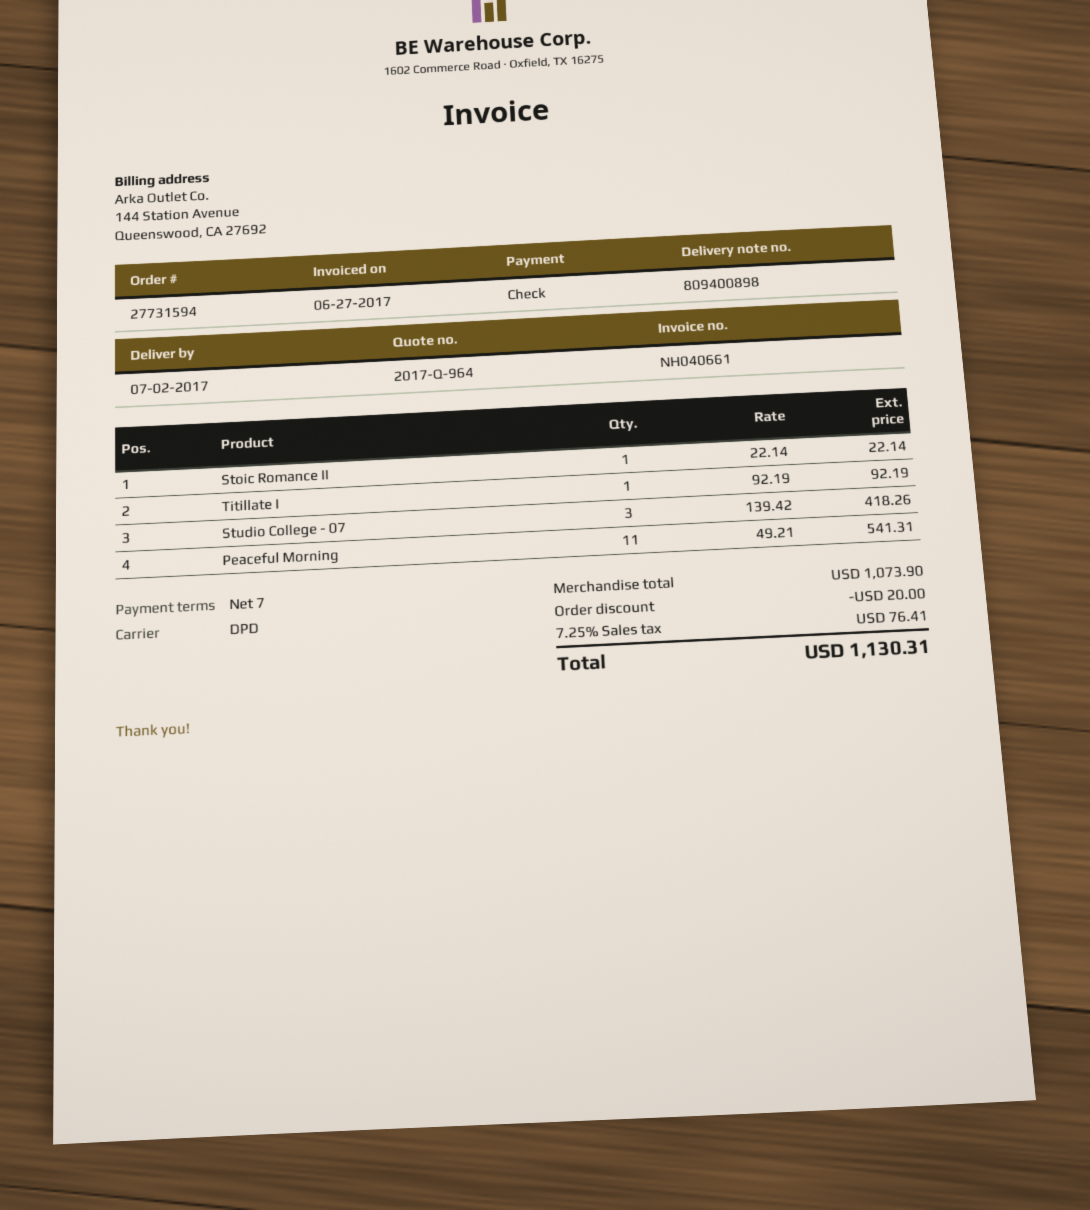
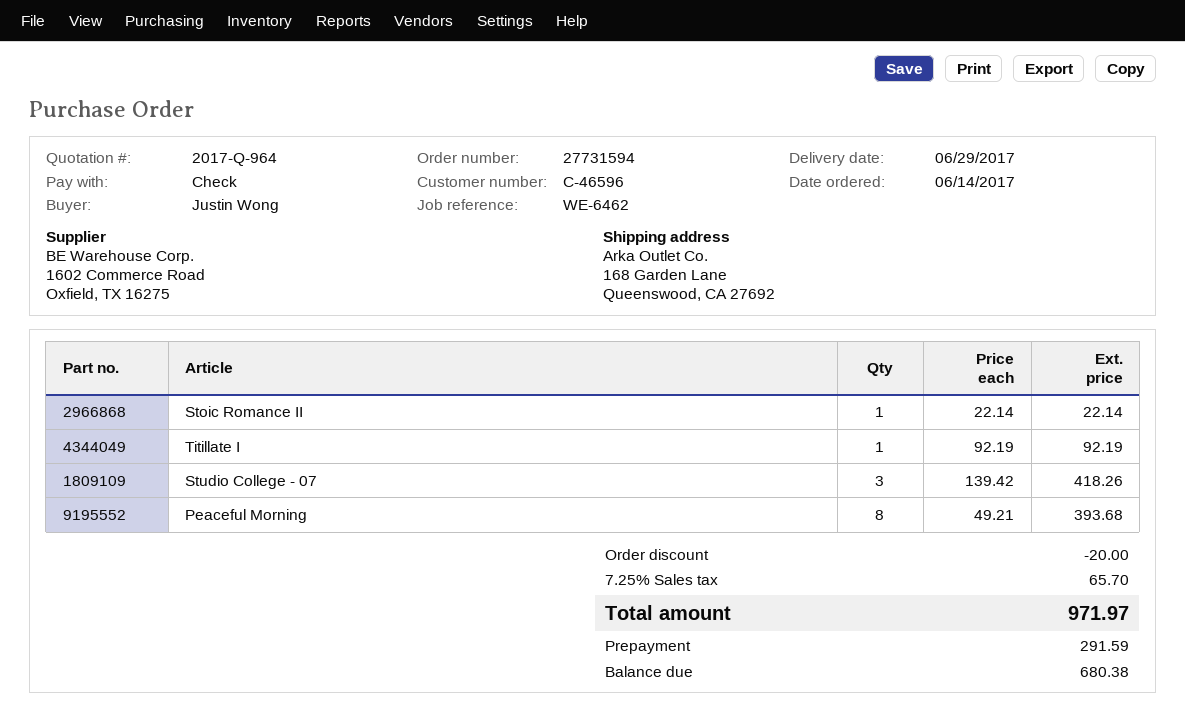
delivery date: 2017-07-02 -> 2017-06-29
Peaceful Morning: 11 x 49.21 = 541.31 -> 8 x 49.21 = 393.68
tax: 7.25% = 76.41 -> 7.25% = 65.70
total: 1130.31 -> 971.97

